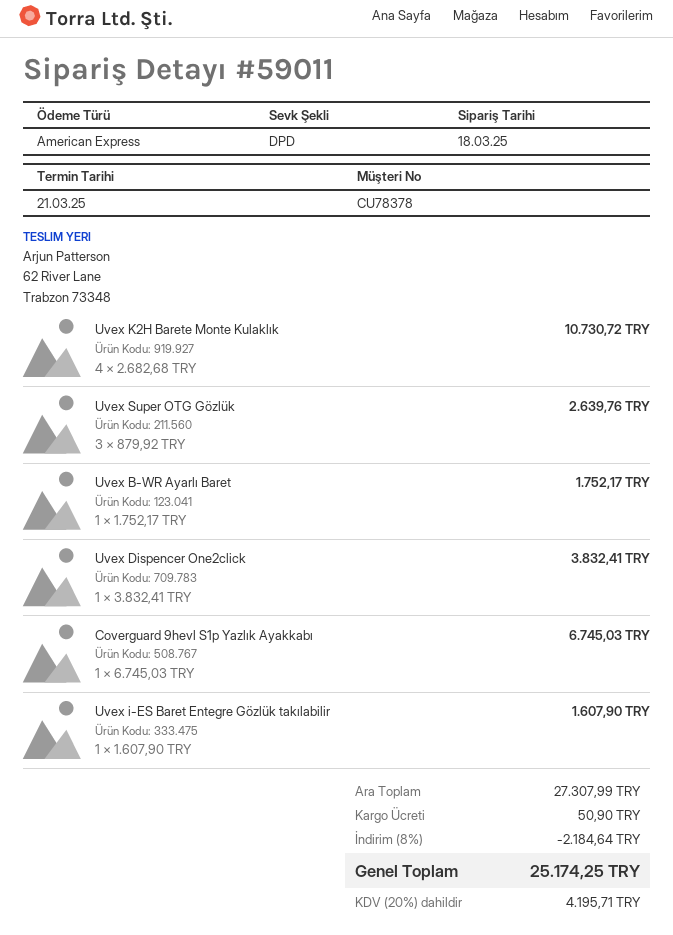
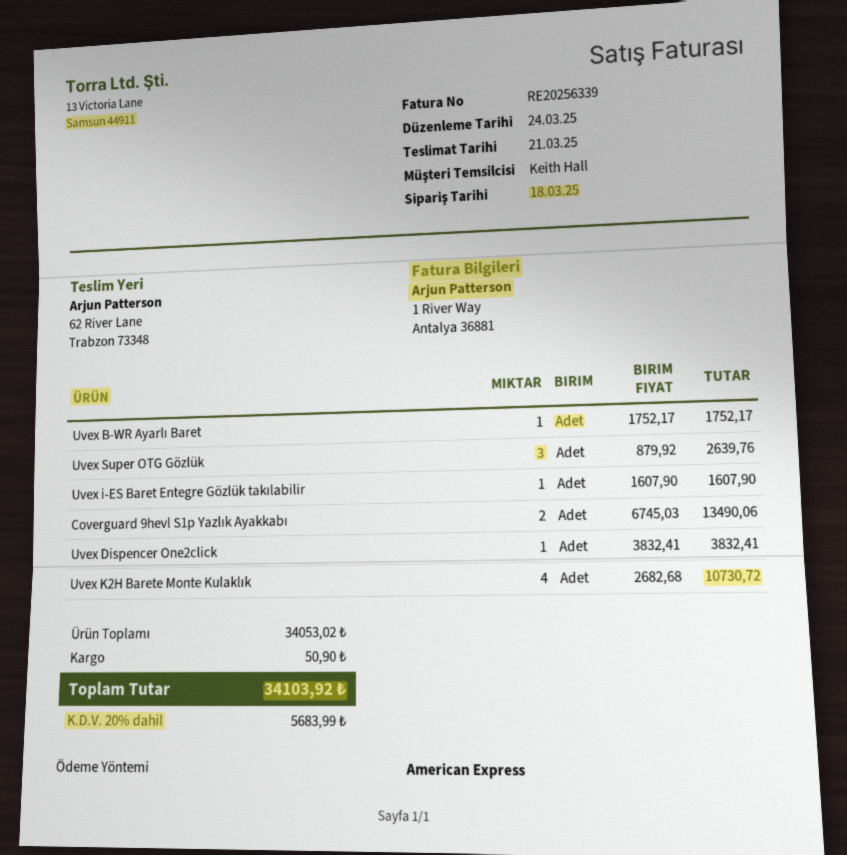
Coverguard 9hevl S1p Yazlık Ayakkabı: 1 x 6745.03 = 6745.03 -> 2 x 6745.03 = 13490.06
subtotal: 27307.99 -> 34053.02
discount: 8% = 2184.64 -> none
tax: 20% = 4195.71 -> 20% = 5683.99
total: 25174.25 -> 34103.92

